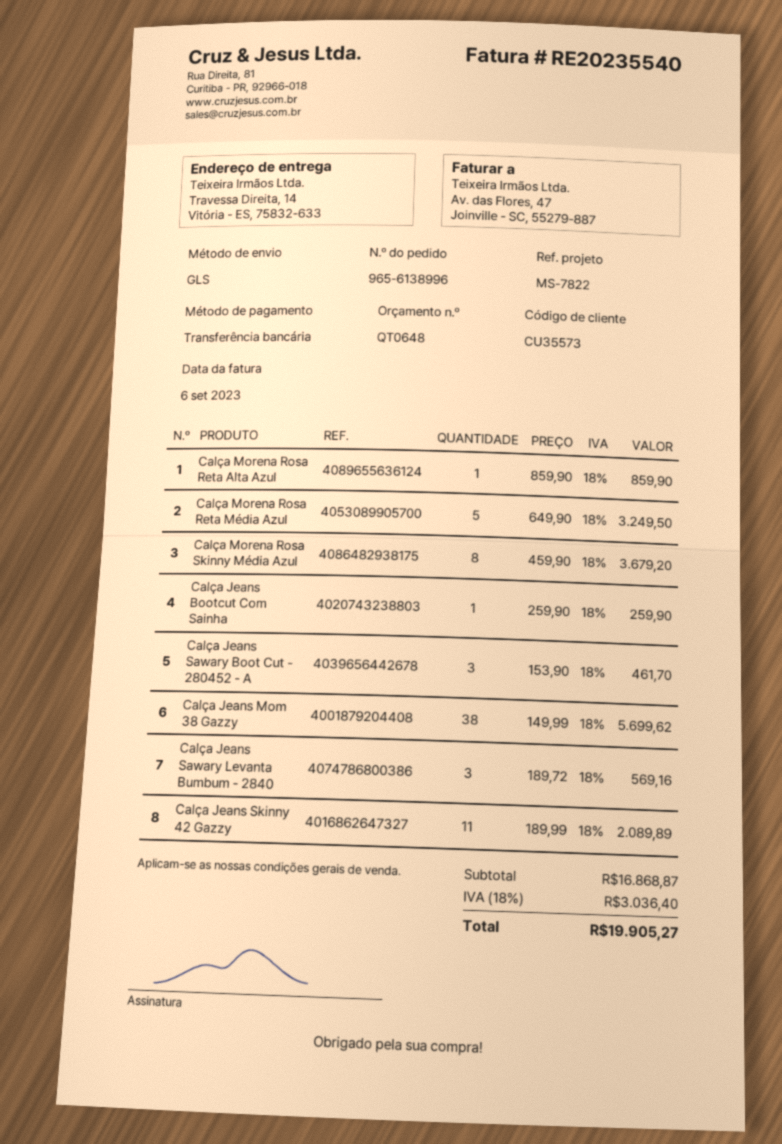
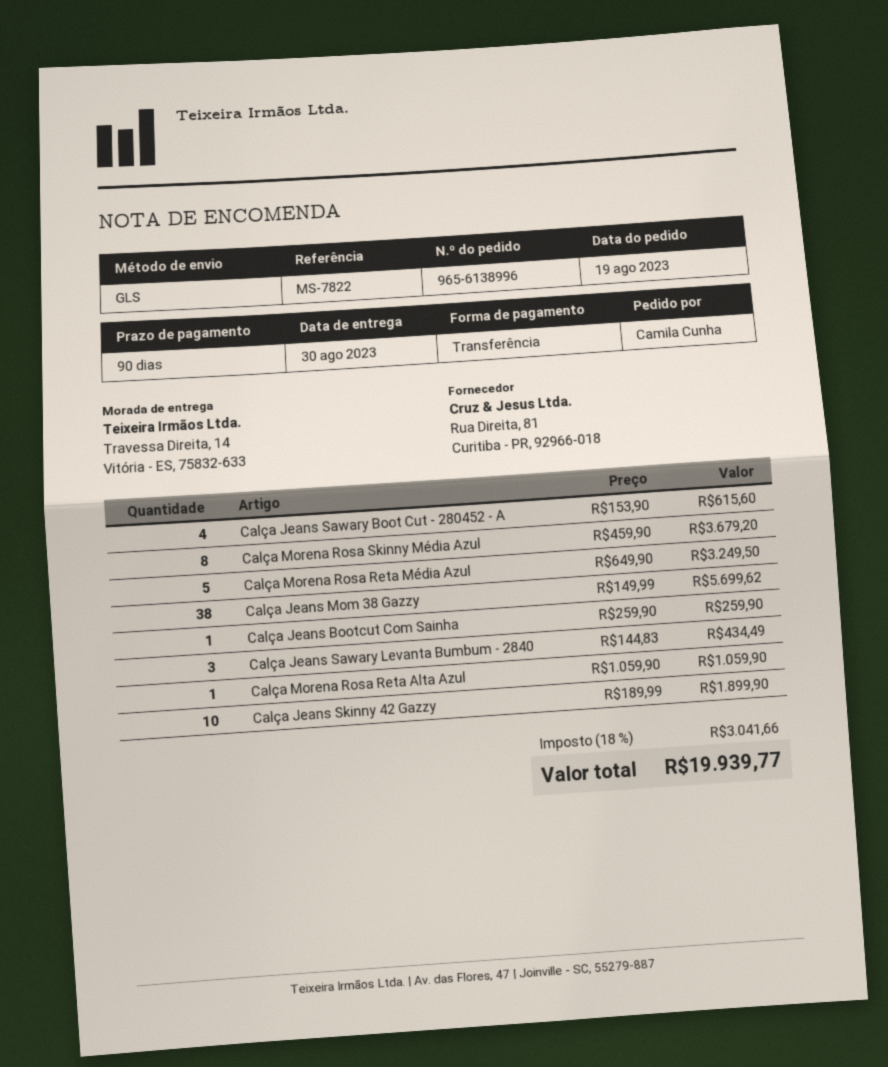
Calça Morena Rosa Reta Alta Azul: 1 x 859.90 = 859.90 -> 1 x 1059.90 = 1059.90
Calça Jeans Sawary Boot Cut - 280452 - A: 3 x 153.90 = 461.70 -> 4 x 153.90 = 615.60
Calça Jeans Sawary Levanta Bumbum - 2840: 3 x 189.72 = 569.16 -> 3 x 144.83 = 434.49
Calça Jeans Skinny 42 Gazzy: 11 x 189.99 = 2089.89 -> 10 x 189.99 = 1899.90
tax: 18% = 3036.40 -> 18% = 3041.66
total: 19905.27 -> 19939.77

